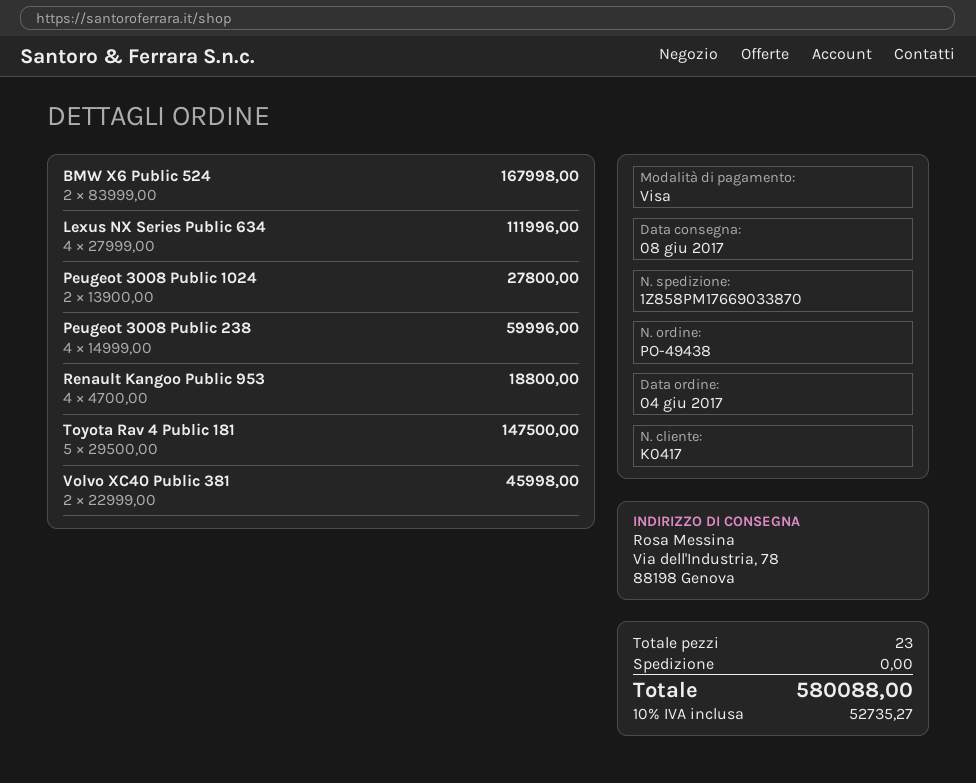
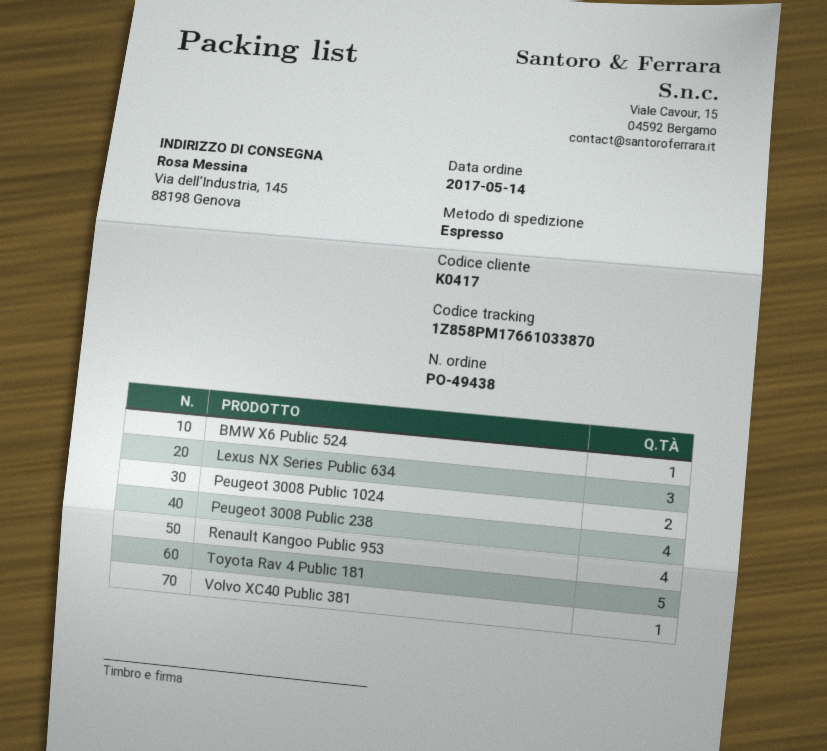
order date: 2017-06-04 -> 2017-05-14
tracking number: 1Z858PM17669033870 -> 1Z858PM17661033870
ship to: Via dell'Industria, 78, 88198 Genova -> Via dell'Industria, 145, 88198 Genova
BMW X6 Public 524: 2 -> 1
Lexus NX Series Public 634: 4 -> 3
Volvo XC40 Public 381: 2 -> 1

